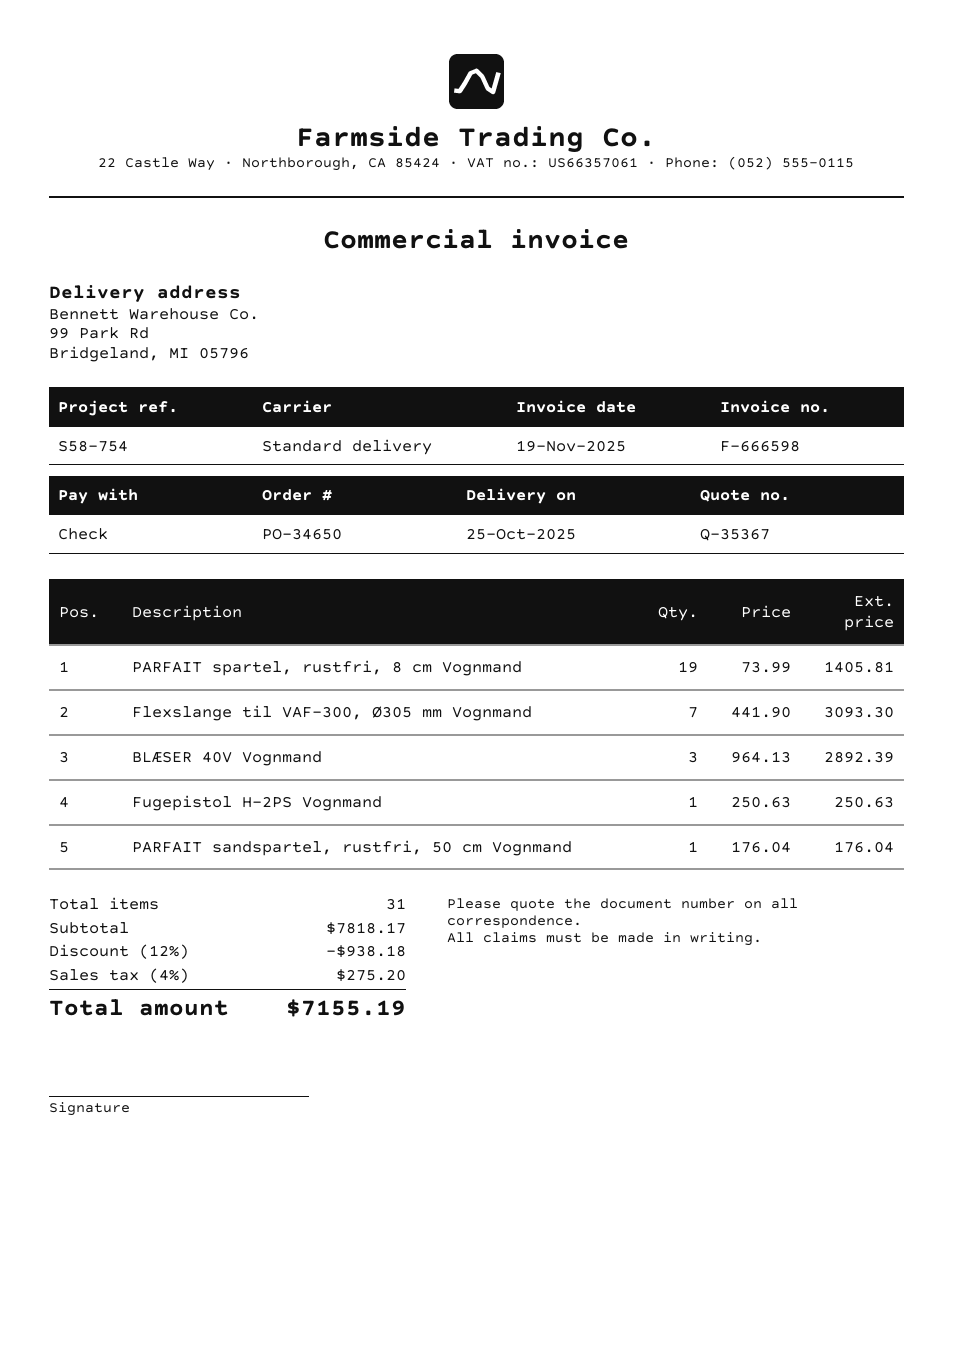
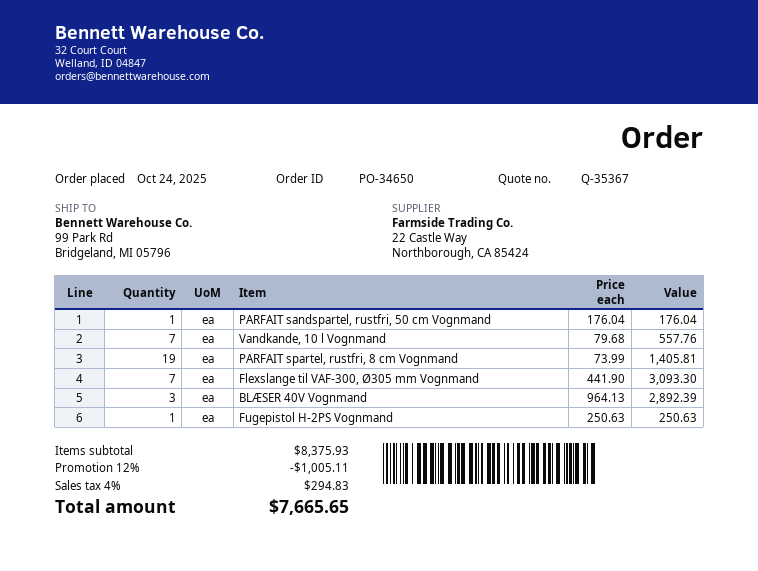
Vandkande, 10 l Vognmand: none -> 7 x 79.68 = 557.76
subtotal: 7818.17 -> 8375.93
discount: 12% = 938.18 -> 12% = 1005.11
tax: 4% = 275.20 -> 4% = 294.83
total: 7155.19 -> 7665.65

